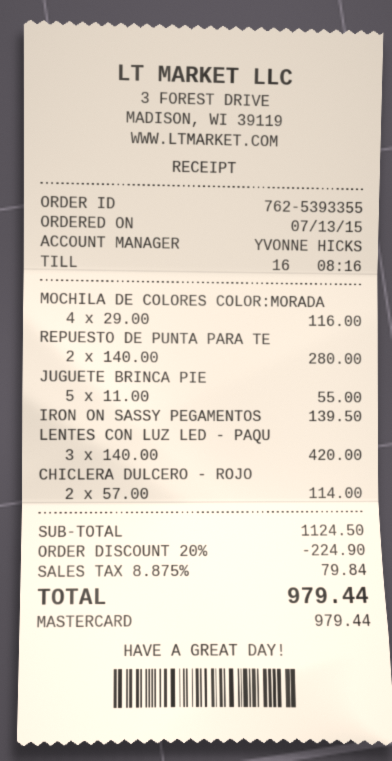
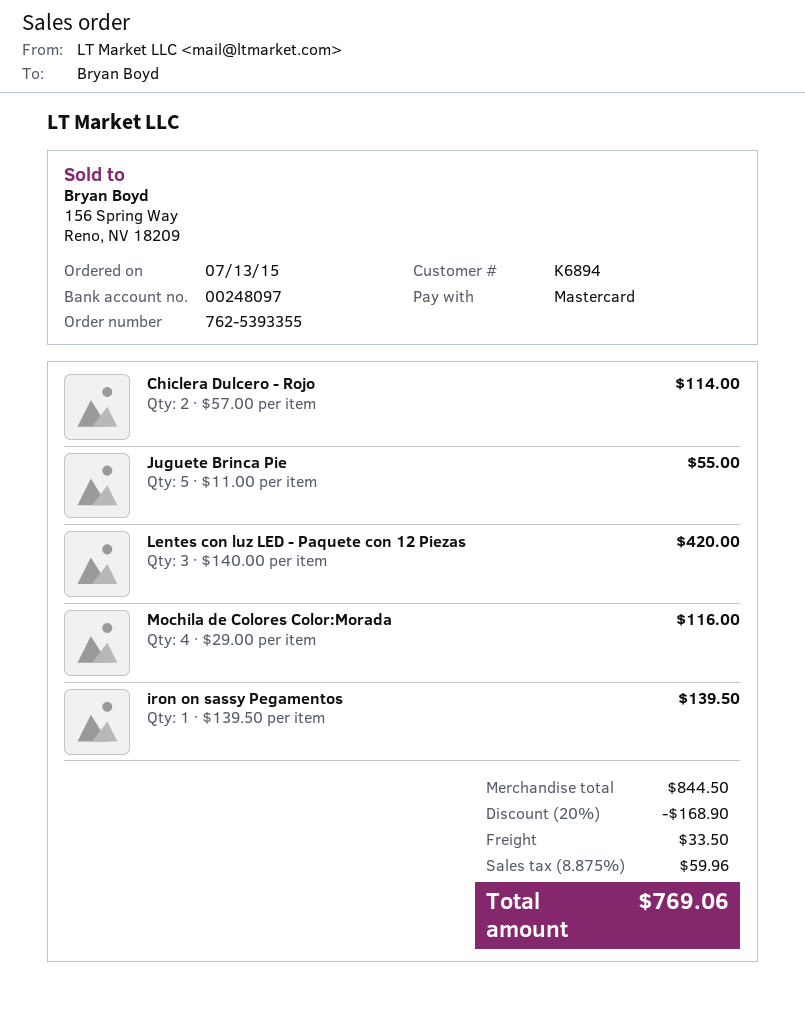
REPUESTO DE PUNTA PARA TE: 2 x 140.00 = 280.00 -> none
subtotal: 1124.50 -> 844.50
discount: 20% = 224.90 -> 20% = 168.90
shipping: none -> 33.50
tax: 8.875% = 79.84 -> 8.875% = 59.96
total: 979.44 -> 769.06

